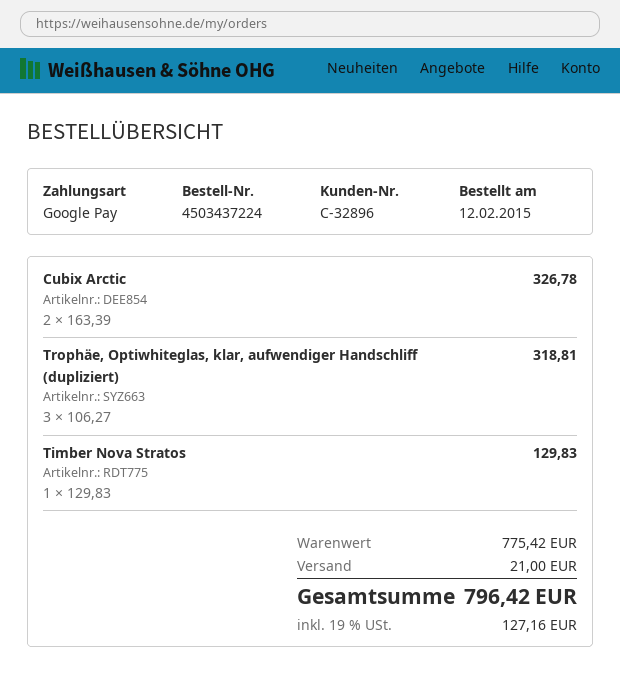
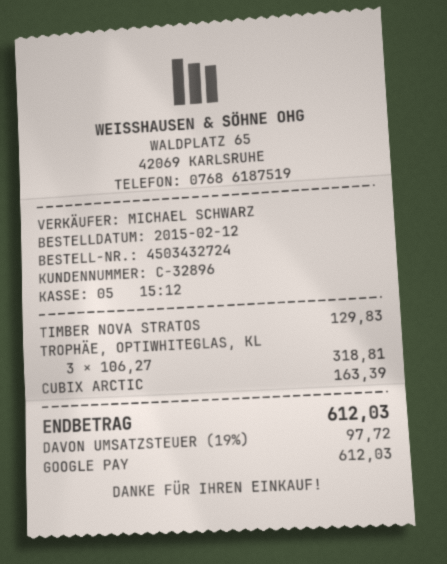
order number: 4503437224 -> 4503432724
Cubix Arctic: 2 x 163.39 = 326.78 -> 1 x 163.39 = 163.39
shipping: 21.00 -> none
tax: 19% = 127.16 -> 19% = 97.72
total: 796.42 -> 612.03

